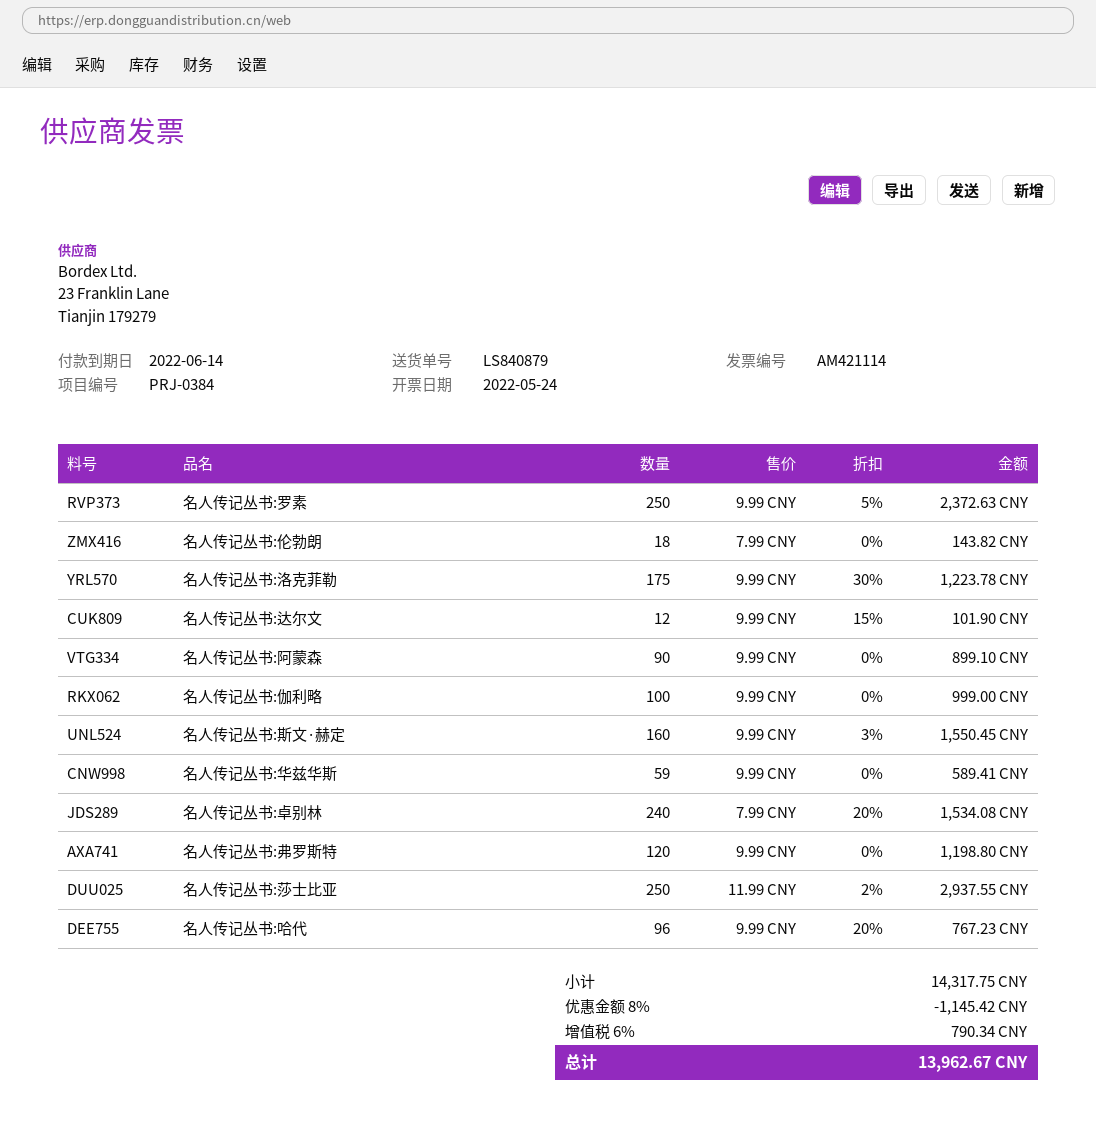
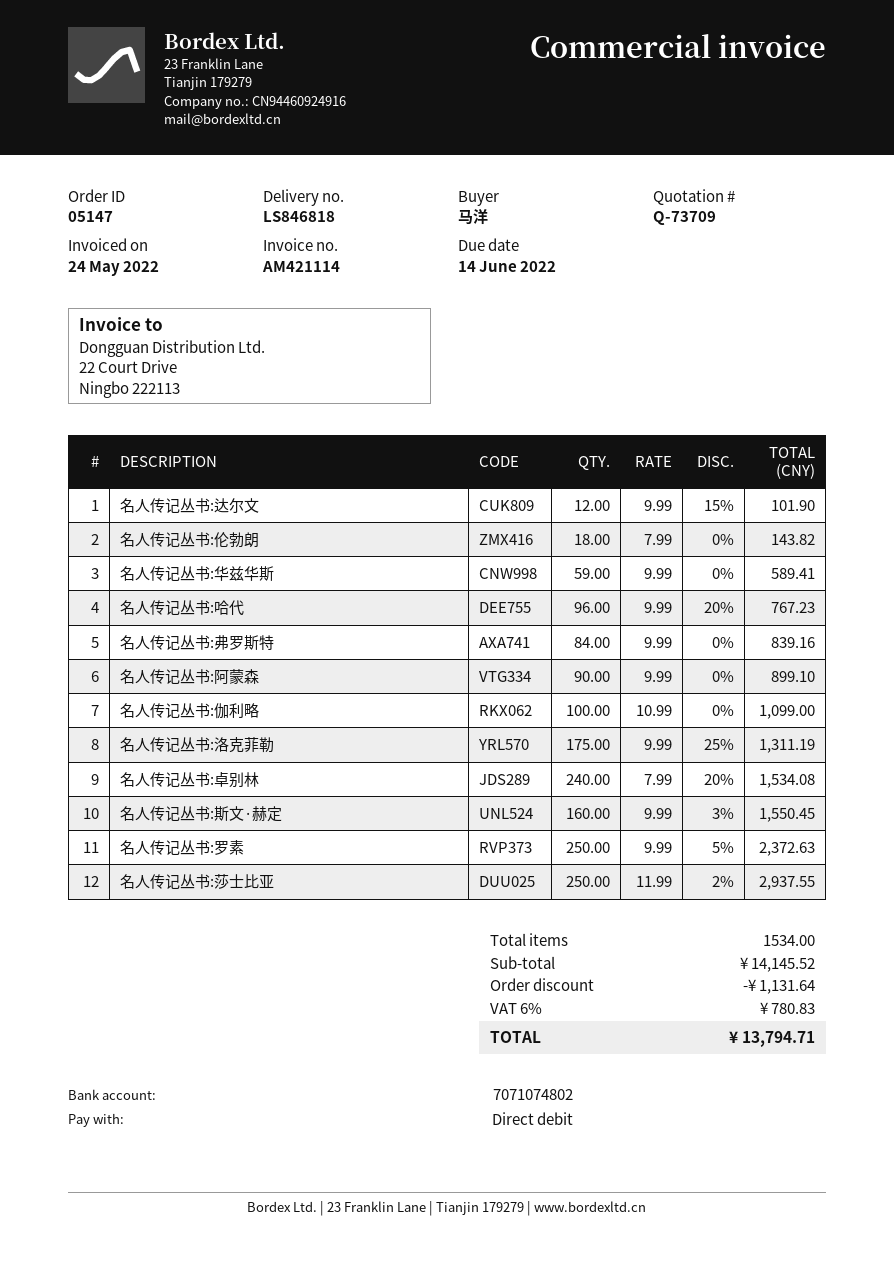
delivery note number: LS840879 -> LS846818
名人传记丛书:洛克菲勒: 175 x 9.99 - 30% = 1223.78 -> 175 x 9.99 - 25% = 1311.19
名人传记丛书:伽利略: 100 x 9.99 = 999.00 -> 100 x 10.99 = 1099.00
名人传记丛书:弗罗斯特: 120 x 9.99 = 1198.80 -> 84 x 9.99 = 839.16
subtotal: 14317.75 -> 14145.52
discount: 1145.42 -> 1131.64
tax: 6% = 790.34 -> 6% = 780.83
total: 13962.67 -> 13794.71

